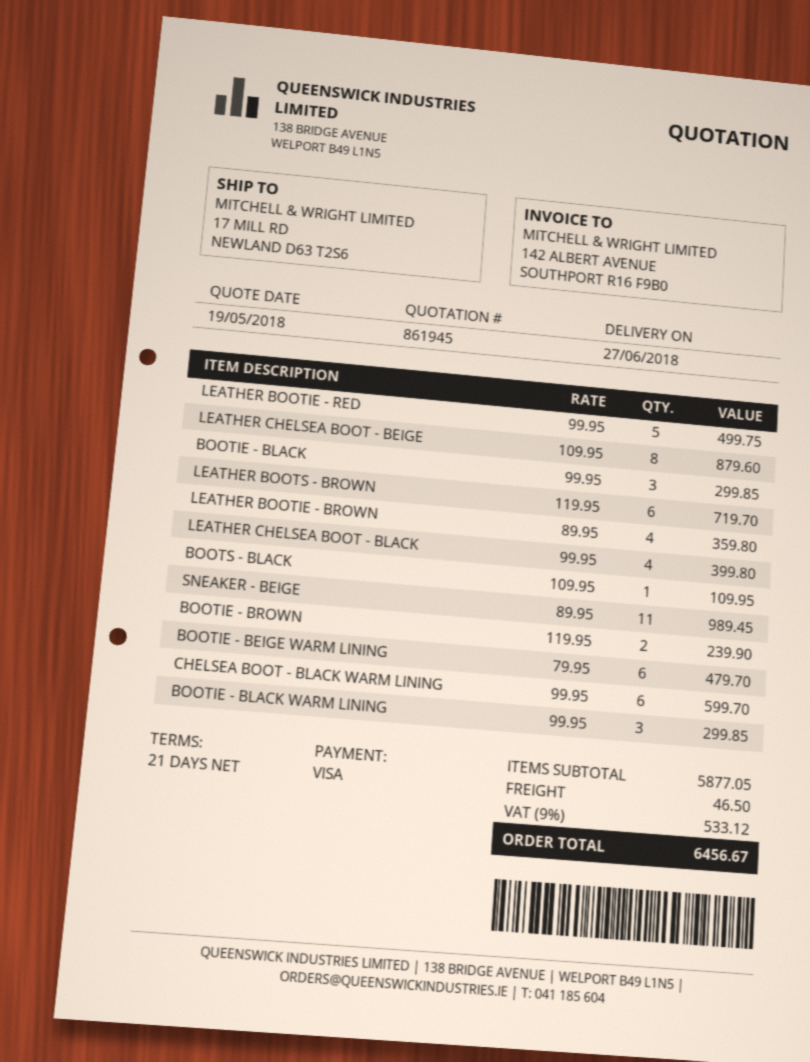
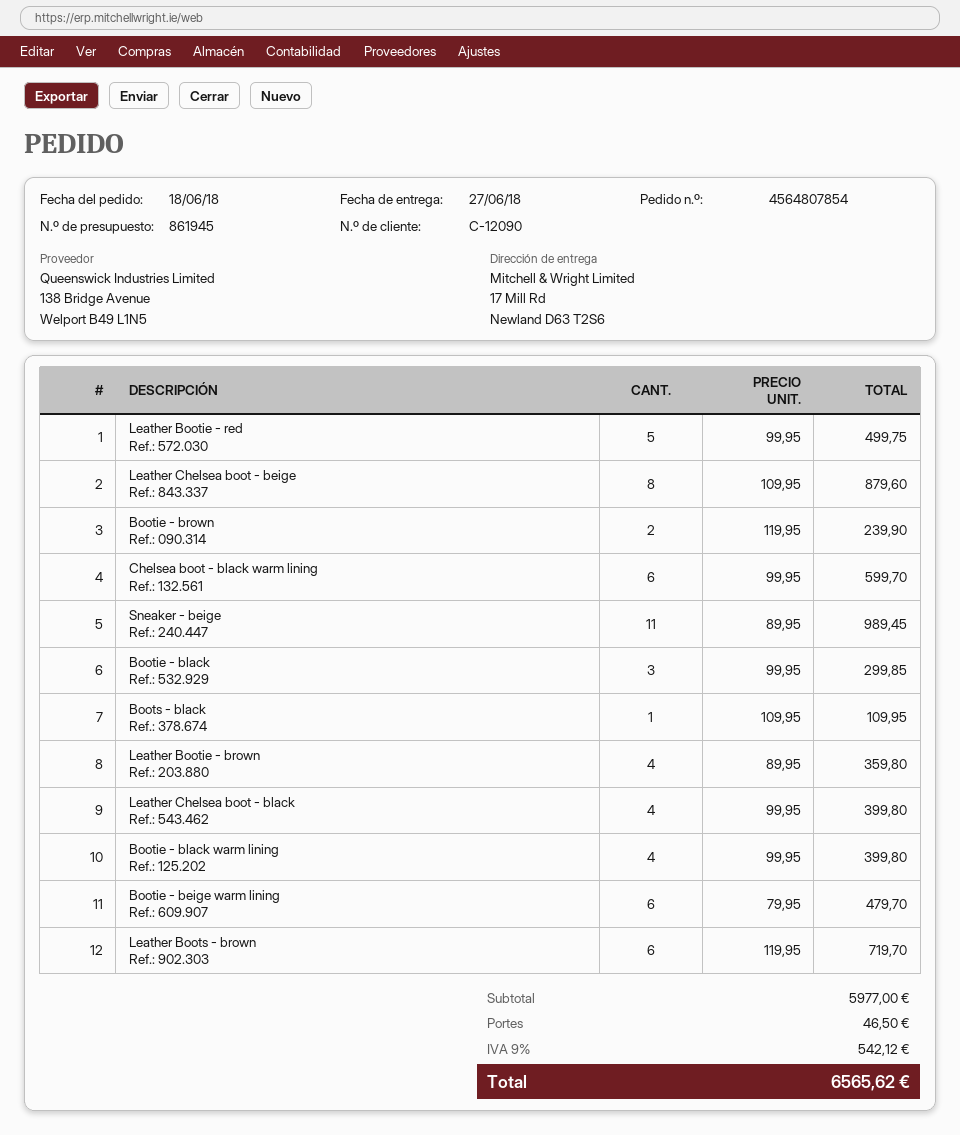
BOOTIE - BLACK WARM LINING: 3 x 99.95 = 299.85 -> 4 x 99.95 = 399.80
subtotal: 5877.05 -> 5977.00
tax: 9% = 533.12 -> 9% = 542.12
total: 6456.67 -> 6565.62

